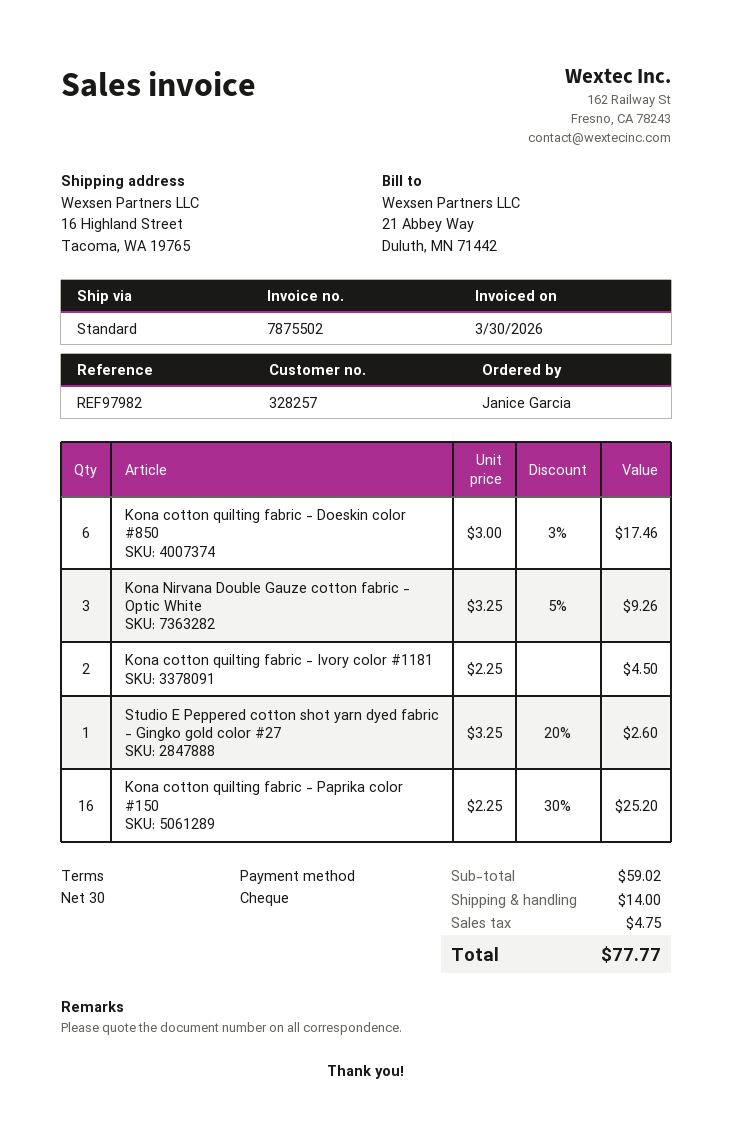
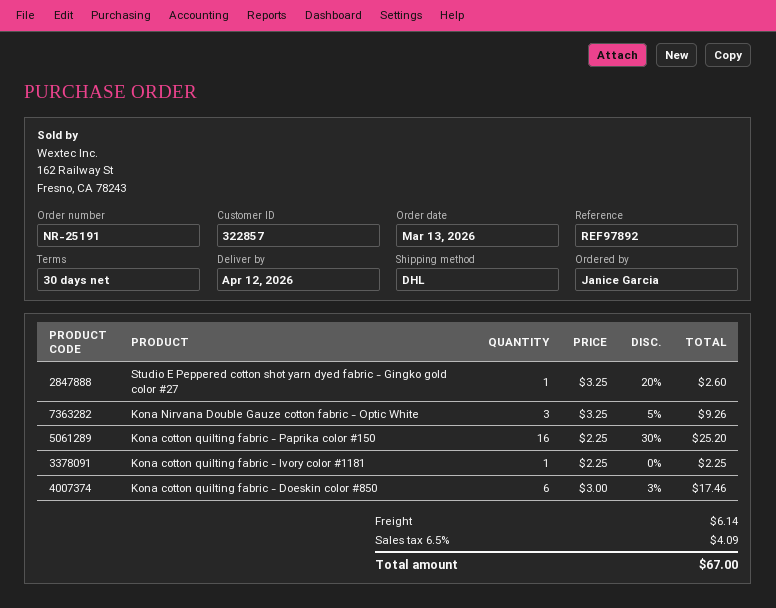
customer number: 328257 -> 322857
reference: REF97982 -> REF97892
shipping method: standard -> DHL
Kona cotton quilting fabric - Ivory color #1181: 2 x 2.25 = 4.50 -> 1 x 2.25 = 2.25
shipping: 14.00 -> 6.14
tax: 4.75 -> 4.09
total: 77.77 -> 67.00

